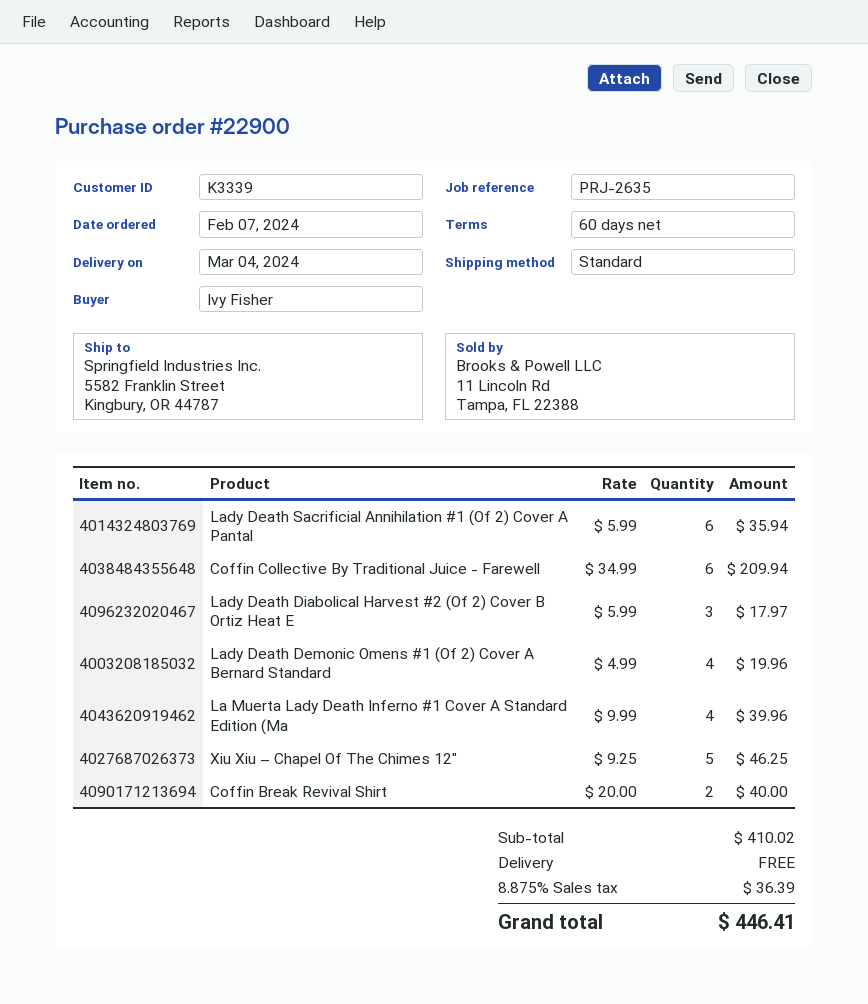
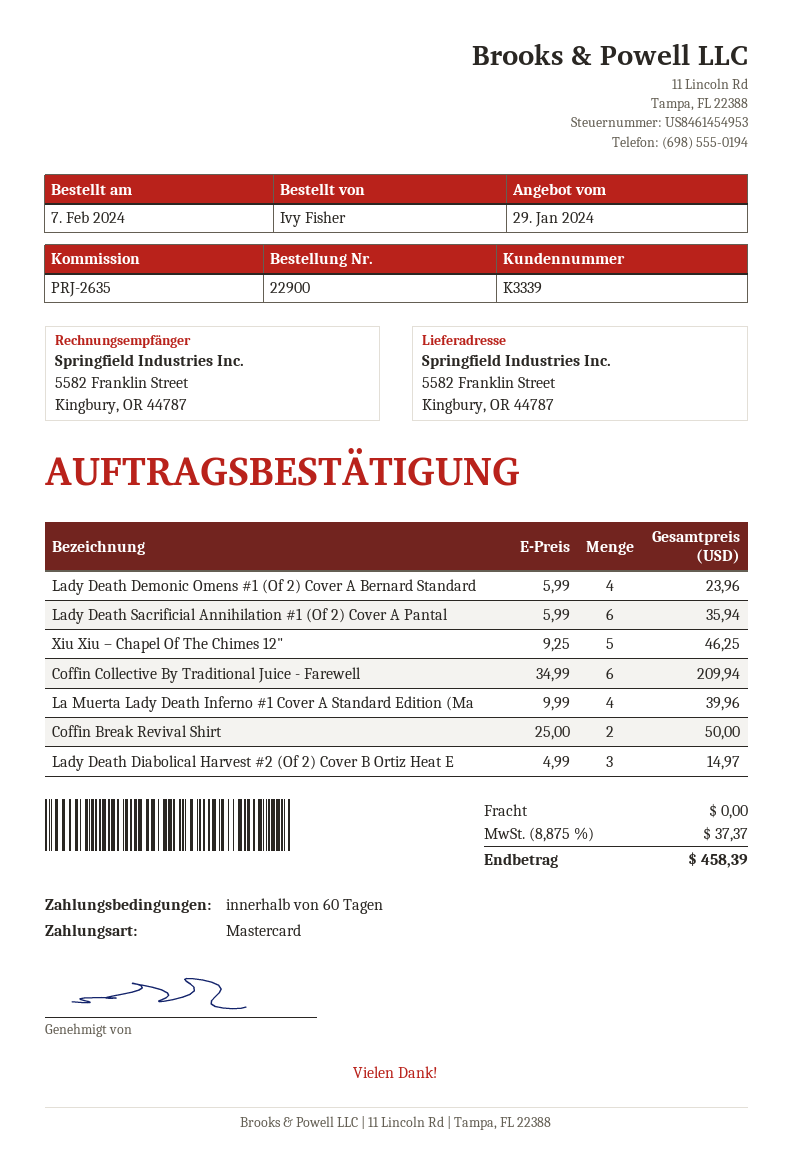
Lady Death Diabolical Harvest #2 (Of 2) Cover B Ortiz Heat E: 3 x 5.99 = 17.97 -> 3 x 4.99 = 14.97
Lady Death Demonic Omens #1 (Of 2) Cover A Bernard Standard: 4 x 4.99 = 19.96 -> 4 x 5.99 = 23.96
Coffin Break Revival Shirt: 2 x 20.00 = 40.00 -> 2 x 25.00 = 50.00
tax: 8.875% = 36.39 -> 8.875% = 37.37
total: 446.41 -> 458.39

